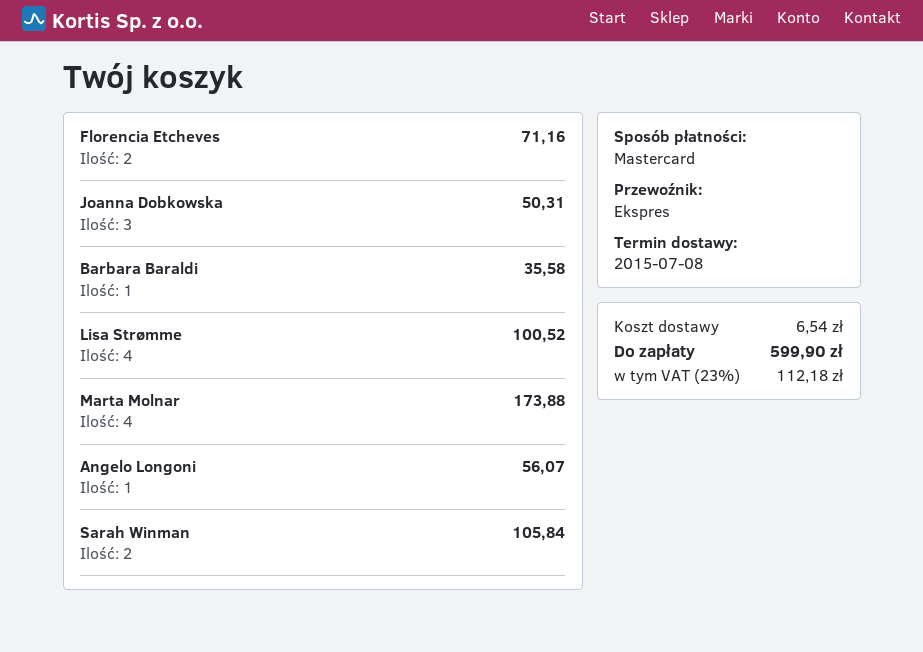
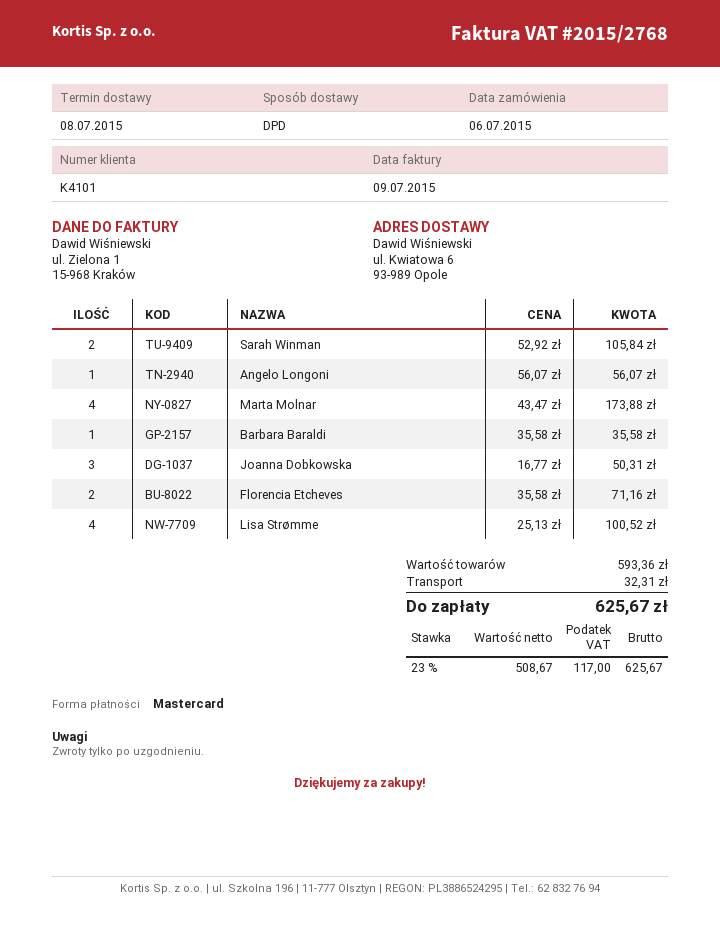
shipping method: express -> DPD
shipping: 6.54 -> 32.31
tax: 23% = 112.18 -> 23% = 117.00
total: 599.90 -> 625.67

